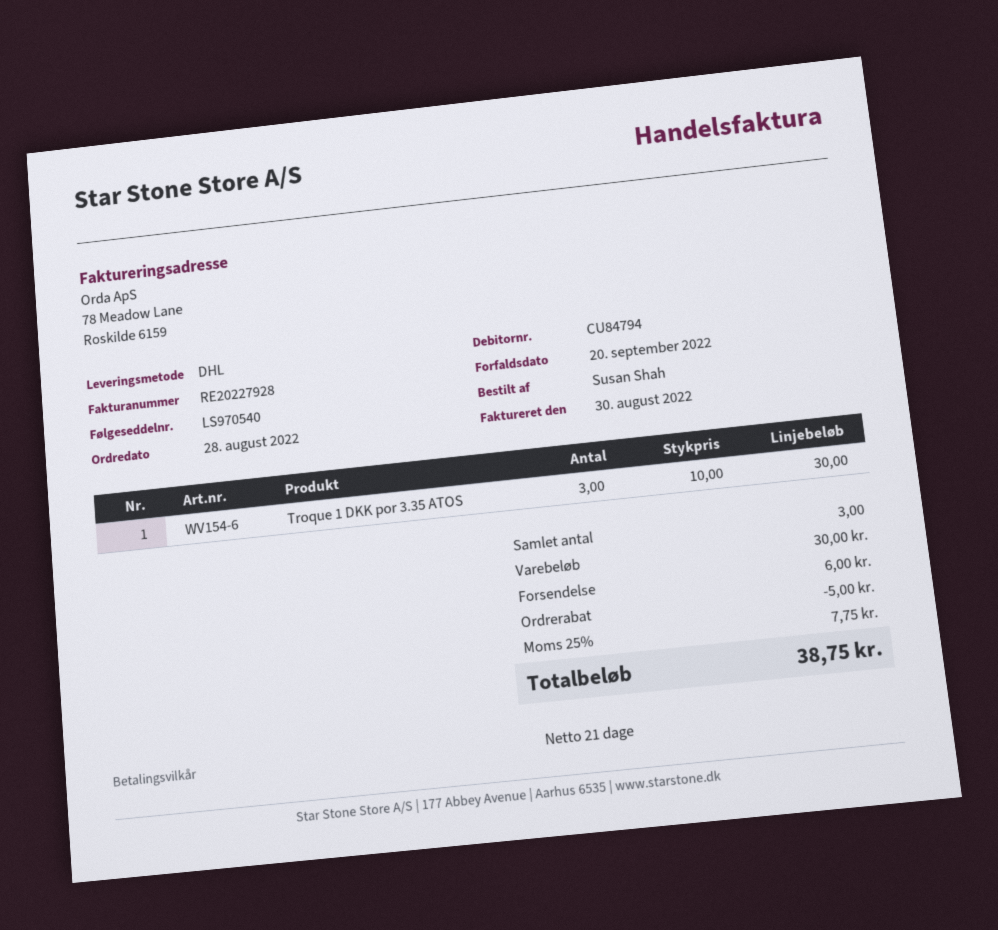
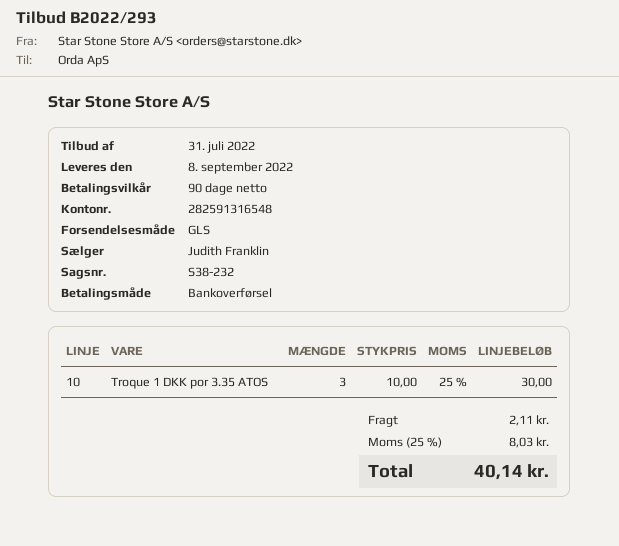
payment terms: 21 days -> 90 days
shipping method: DHL -> GLS
discount: 5.00 -> none
shipping: 6.00 -> 2.11
tax: 25% = 7.75 -> 25% = 8.03
total: 38.75 -> 40.14

